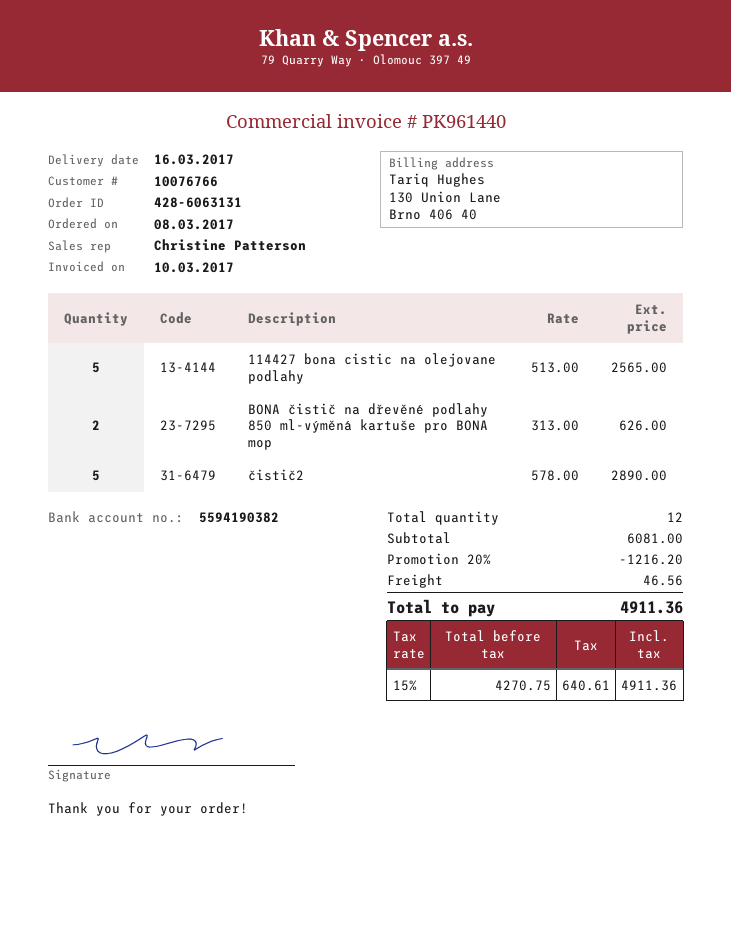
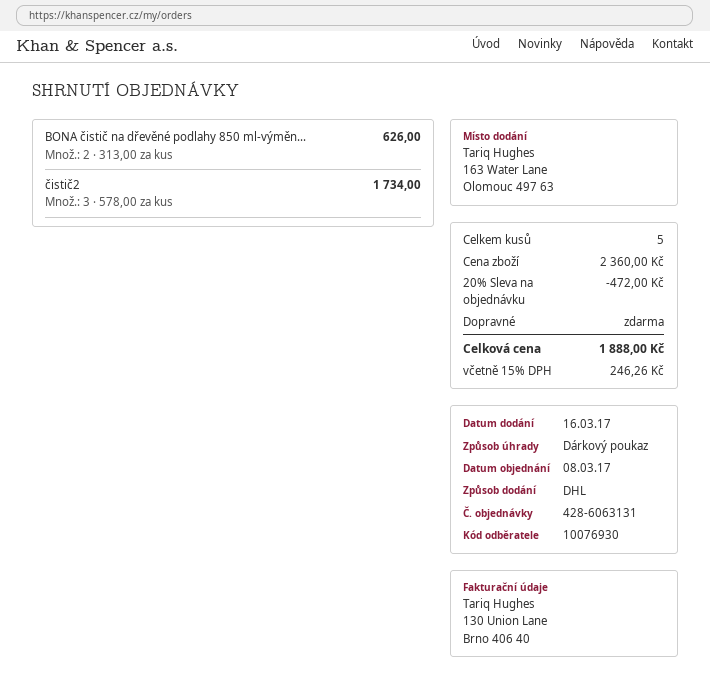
customer number: 10076766 -> 10076930
114427 bona cistic na olejovane podlahy: 5 x 513.00 = 2565.00 -> none
čistič2: 5 x 578.00 = 2890.00 -> 3 x 578.00 = 1734.00
total quantity: 12 -> 5
subtotal: 6081.00 -> 2360.00
discount: 20% = 1216.20 -> 20% = 472.00
shipping: 46.56 -> 0.00
tax: 15% = 640.61 -> 15% = 246.26
total: 4911.36 -> 1888.00

